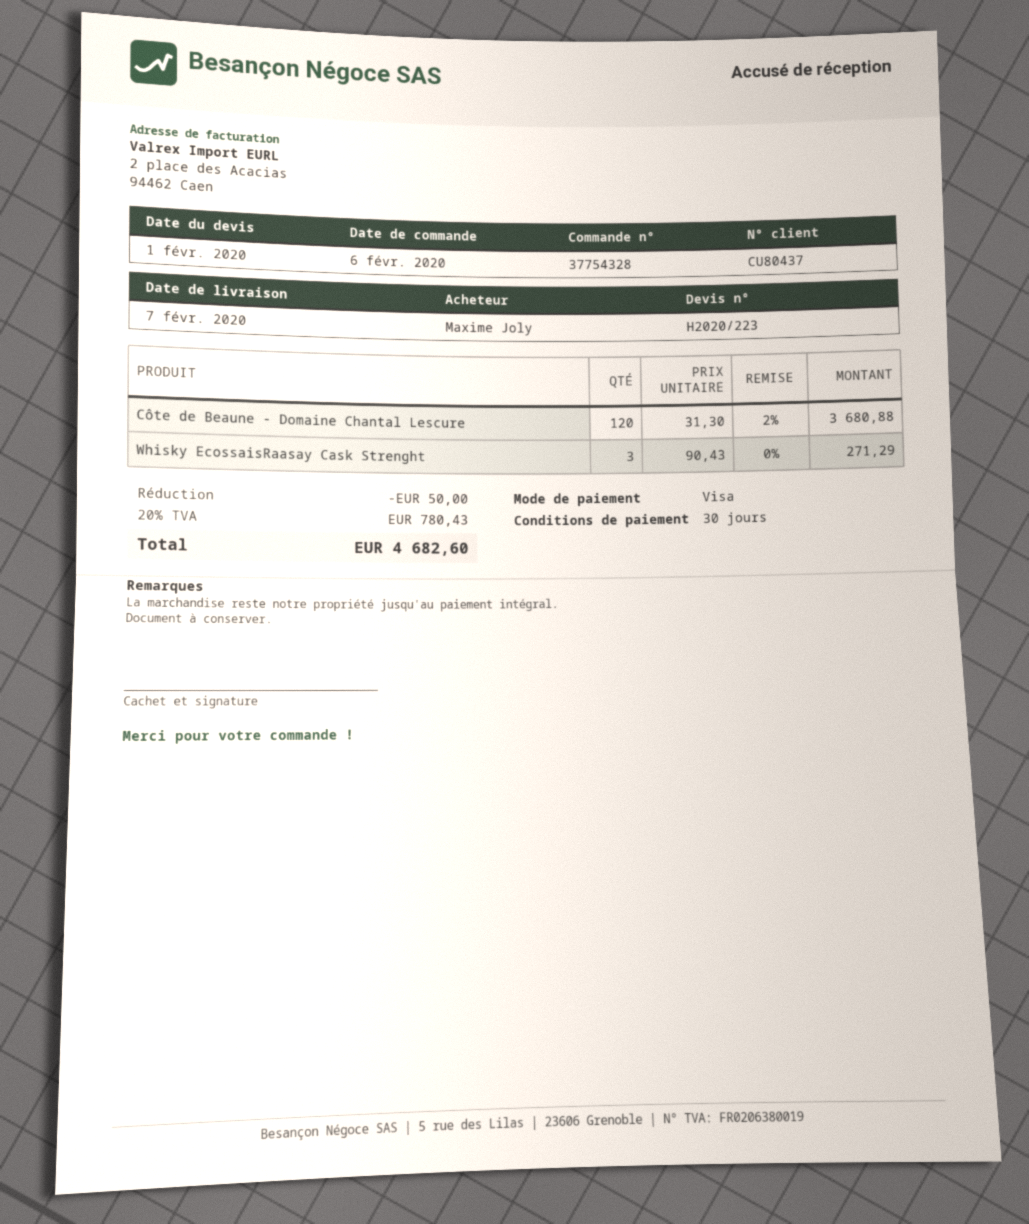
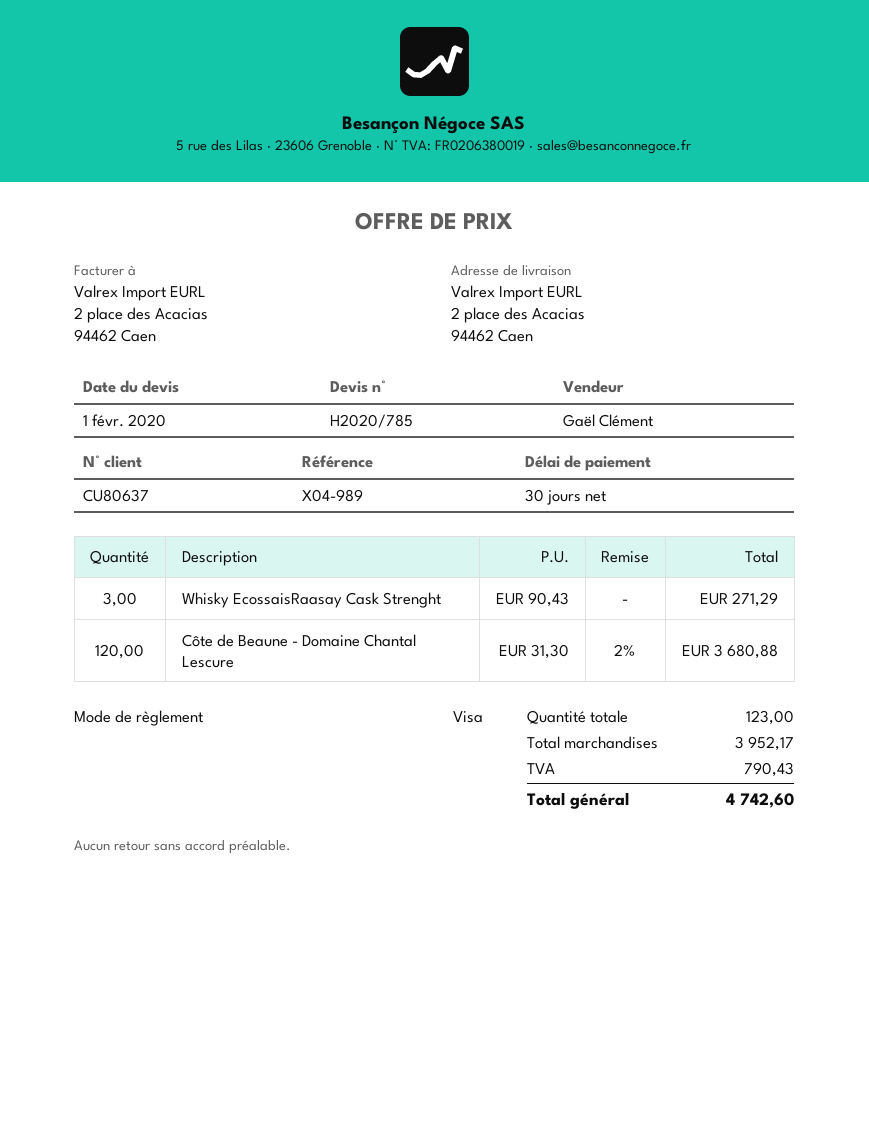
quote number: H2020/223 -> H2020/785
customer number: CU80437 -> CU80637
discount: 50.00 -> none
tax: 780.43 -> 790.43
total: 4682.60 -> 4742.60

